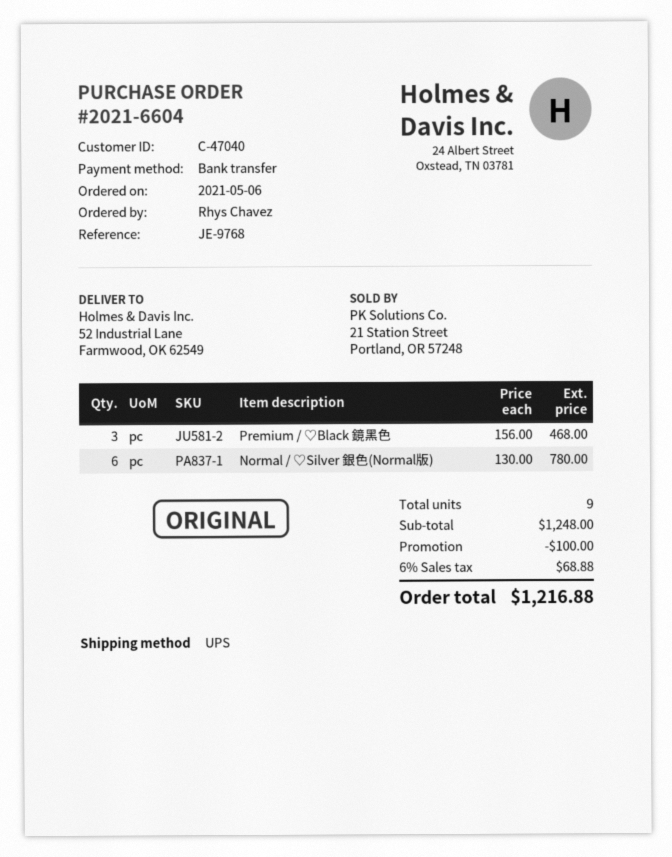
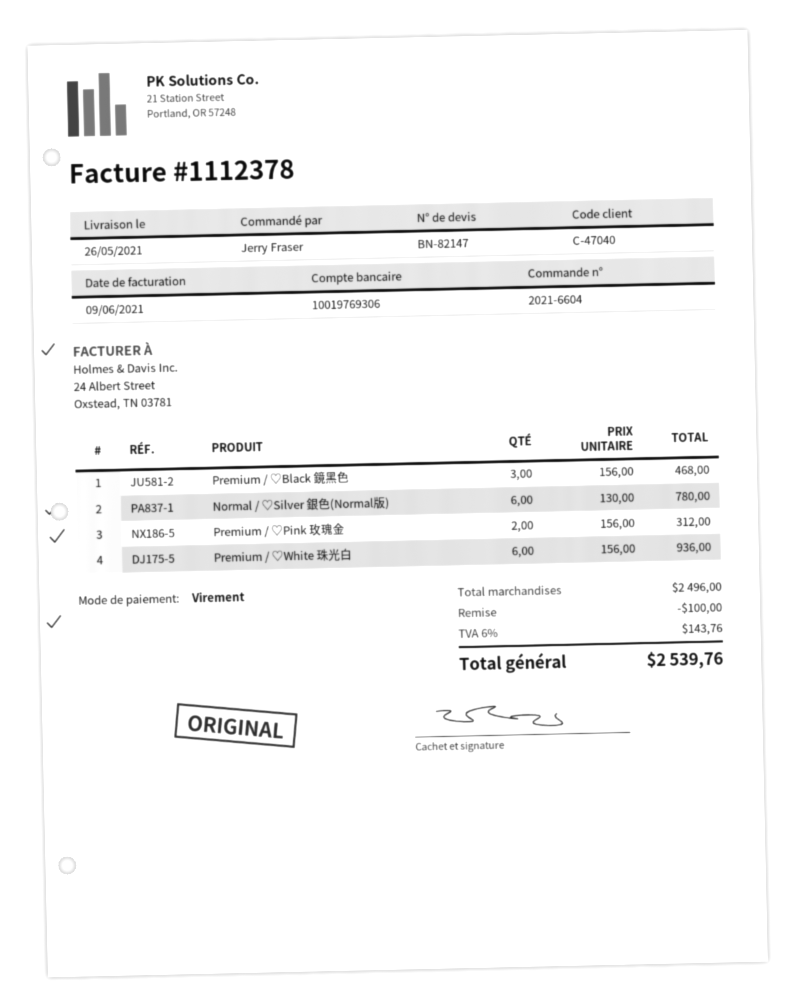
ordered by: Rhys Chavez -> Jerry Fraser
Premium / ♡Pink 玫瑰金: none -> 2 x 156.00 = 312.00
Premium / ♡White 珠光白: none -> 6 x 156.00 = 936.00
subtotal: 1248.00 -> 2496.00
tax: 6% = 68.88 -> 6% = 143.76
total: 1216.88 -> 2539.76

